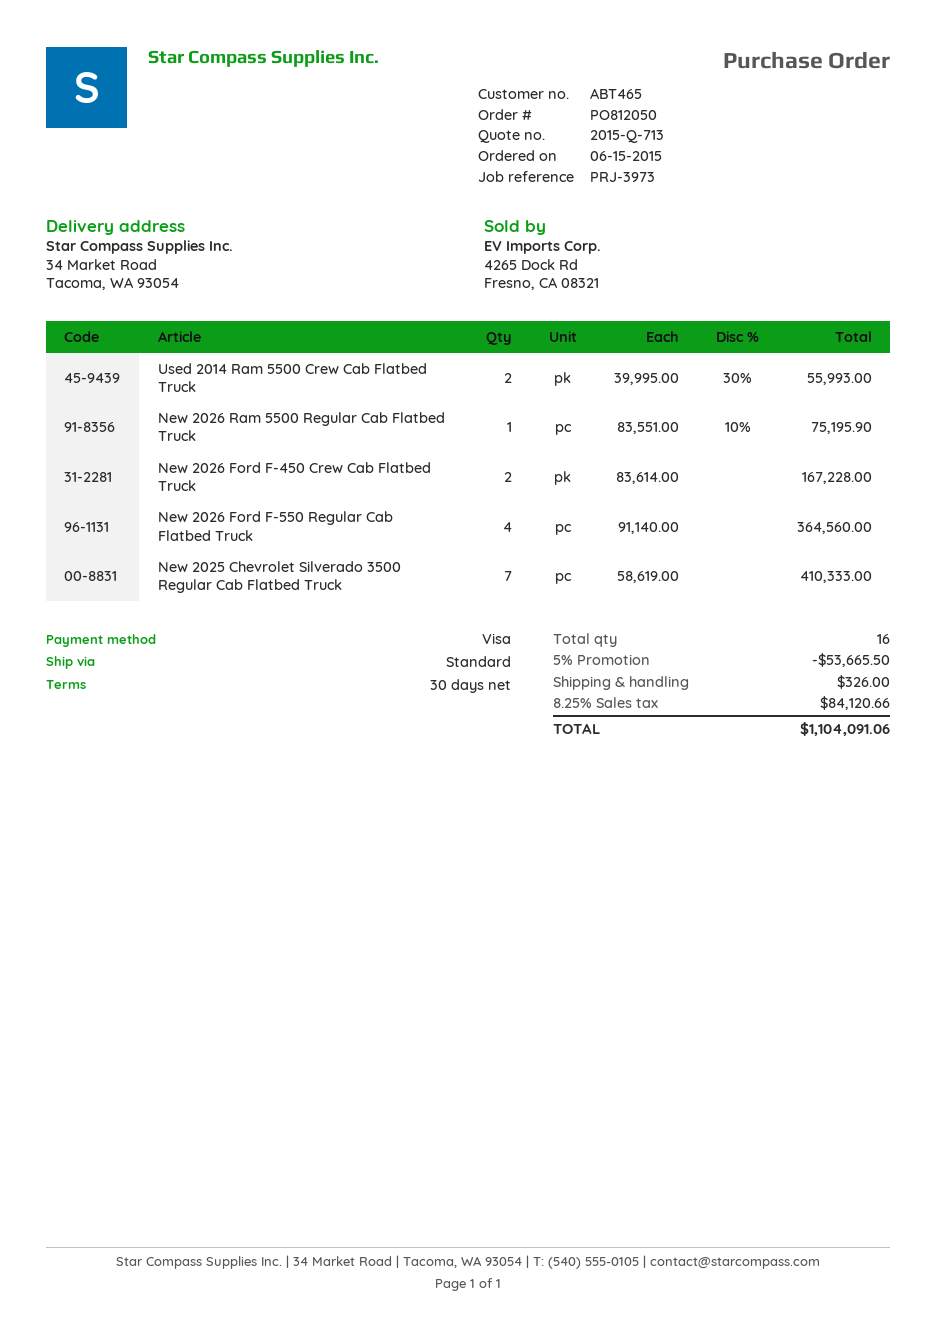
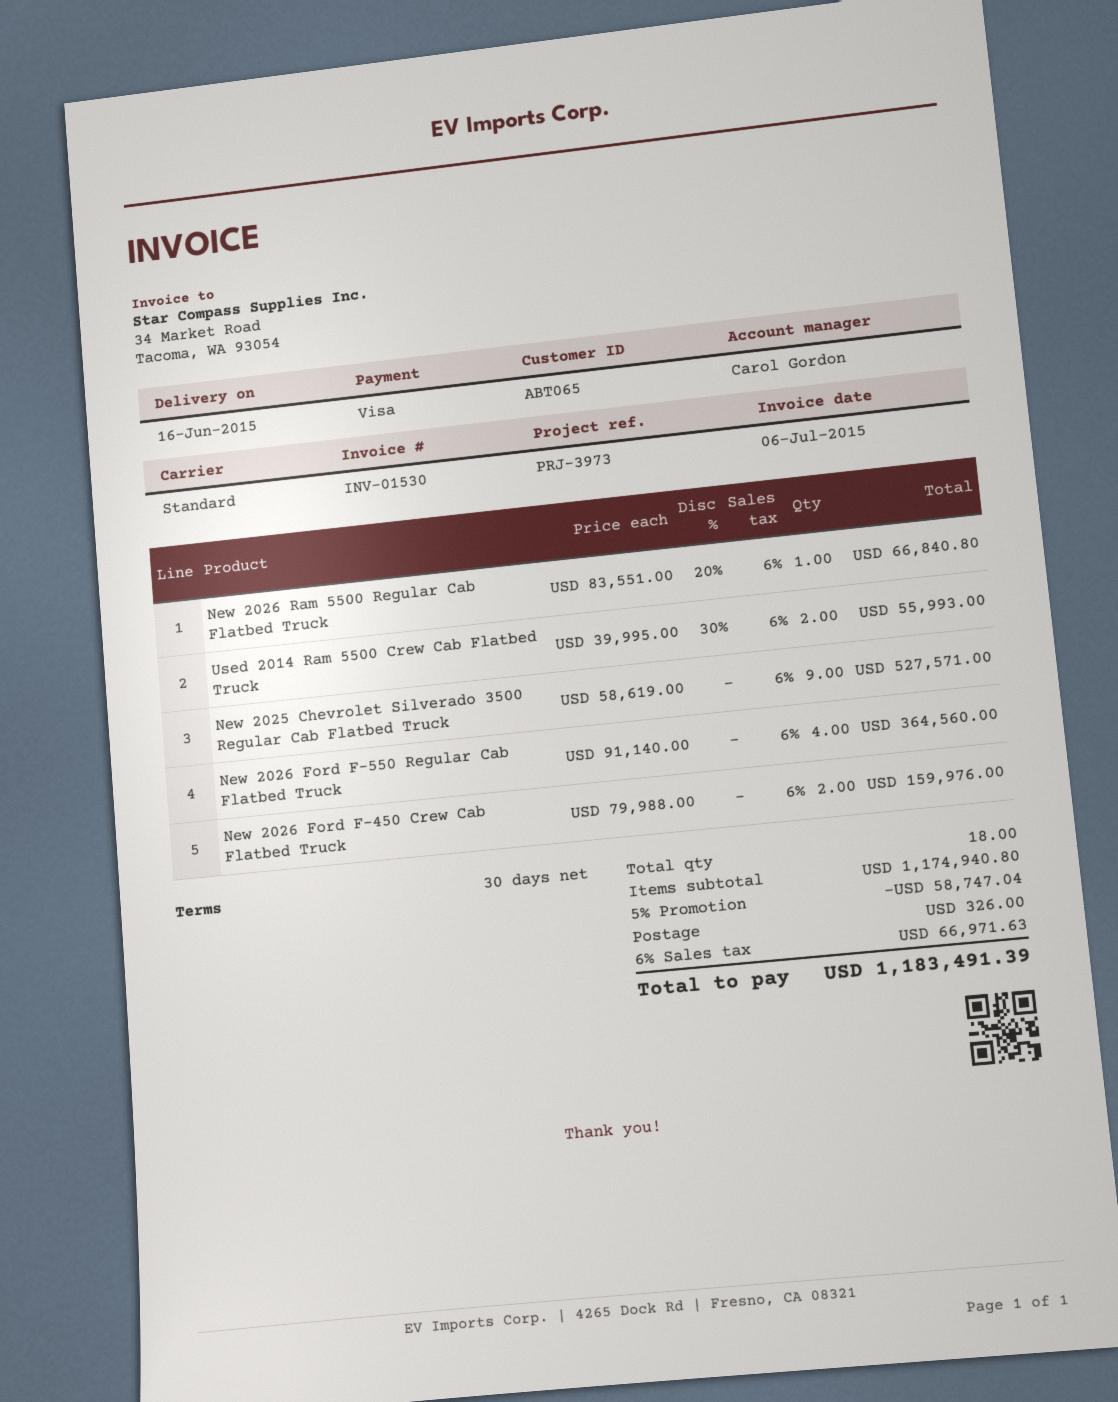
customer number: ABT465 -> ABT065
New 2026 Ram 5500 Regular Cab Flatbed Truck: 1 x 83551.00 - 10% = 75195.90 -> 1 x 83551.00 - 20% = 66840.80
New 2026 Ford F-450 Crew Cab Flatbed Truck: 2 x 83614.00 = 167228.00 -> 2 x 79988.00 = 159976.00
New 2025 Chevrolet Silverado 3500 Regular Cab Flatbed Truck: 7 x 58619.00 = 410333.00 -> 9 x 58619.00 = 527571.00
total quantity: 16 -> 18
discount: 5% = 53665.50 -> 5% = 58747.04
tax: 8.25% = 84120.66 -> 6% = 66971.63
total: 1104091.06 -> 1183491.39

